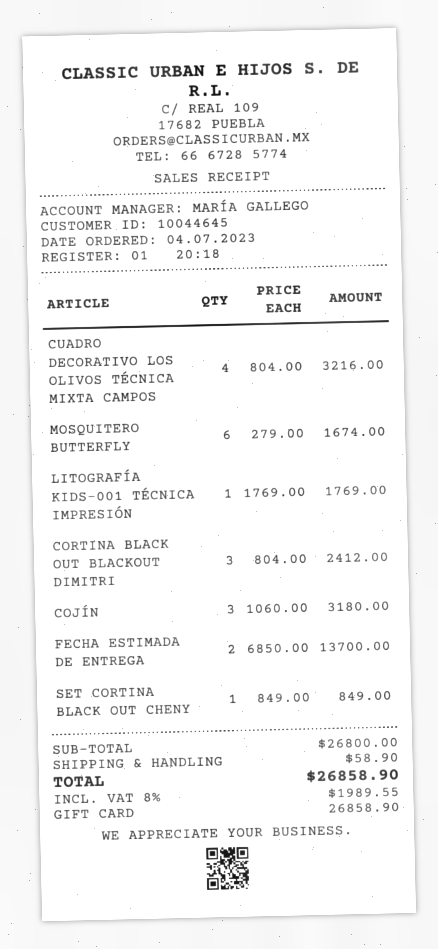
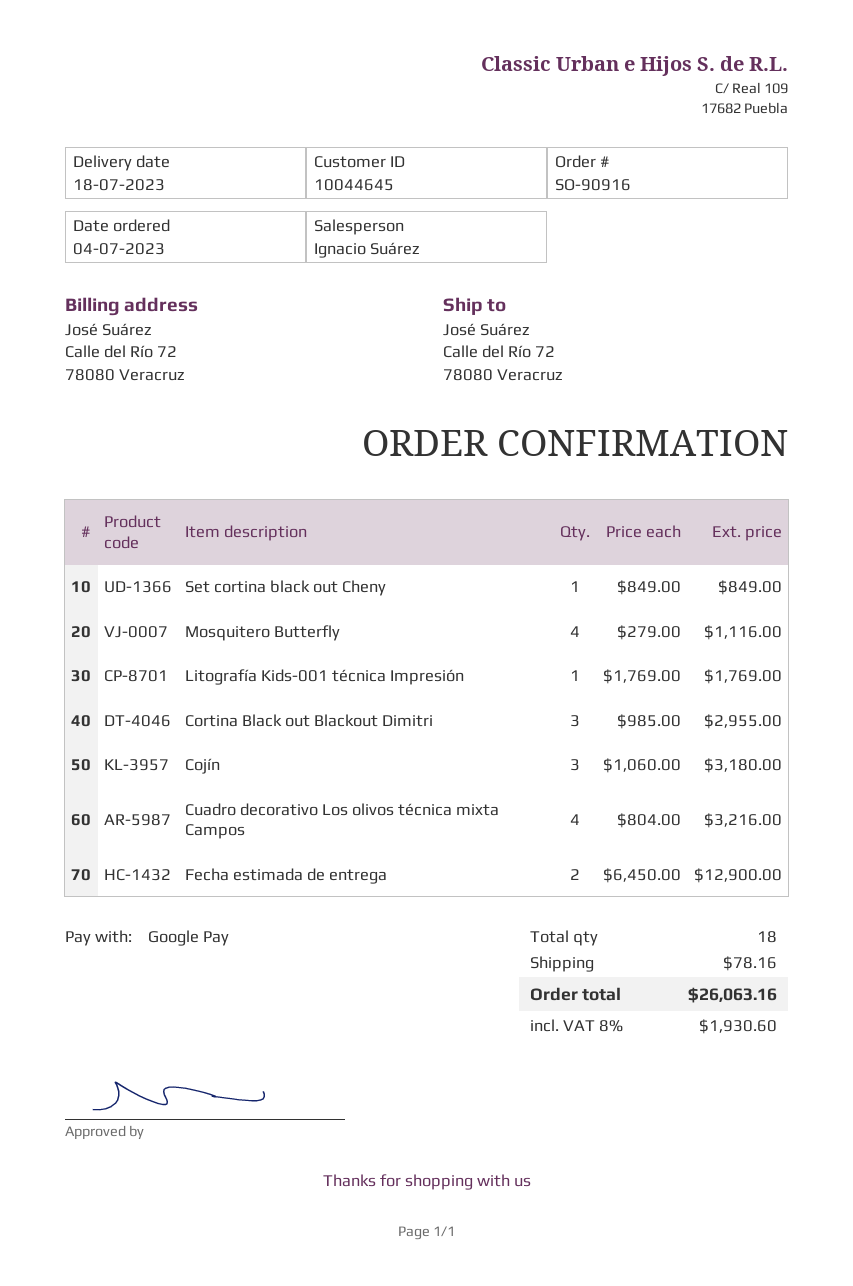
sales rep: MARÍA GALLEGO -> Ignacio Suárez
payment method: gift card -> Google Pay
MOSQUITERO BUTTERFLY: 6 x 279.00 = 1674.00 -> 4 x 279.00 = 1116.00
CORTINA BLACK OUT BLACKOUT DIMITRI: 3 x 804.00 = 2412.00 -> 3 x 985.00 = 2955.00
FECHA ESTIMADA DE ENTREGA: 2 x 6850.00 = 13700.00 -> 2 x 6450.00 = 12900.00
shipping: 58.90 -> 78.16
tax: 8% = 1989.55 -> 8% = 1930.60
total: 26858.90 -> 26063.16

